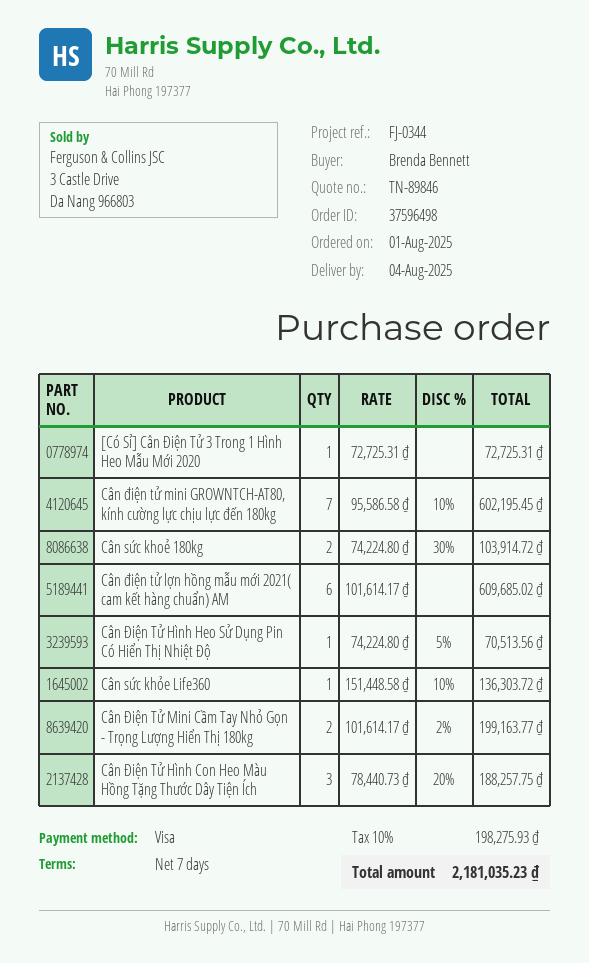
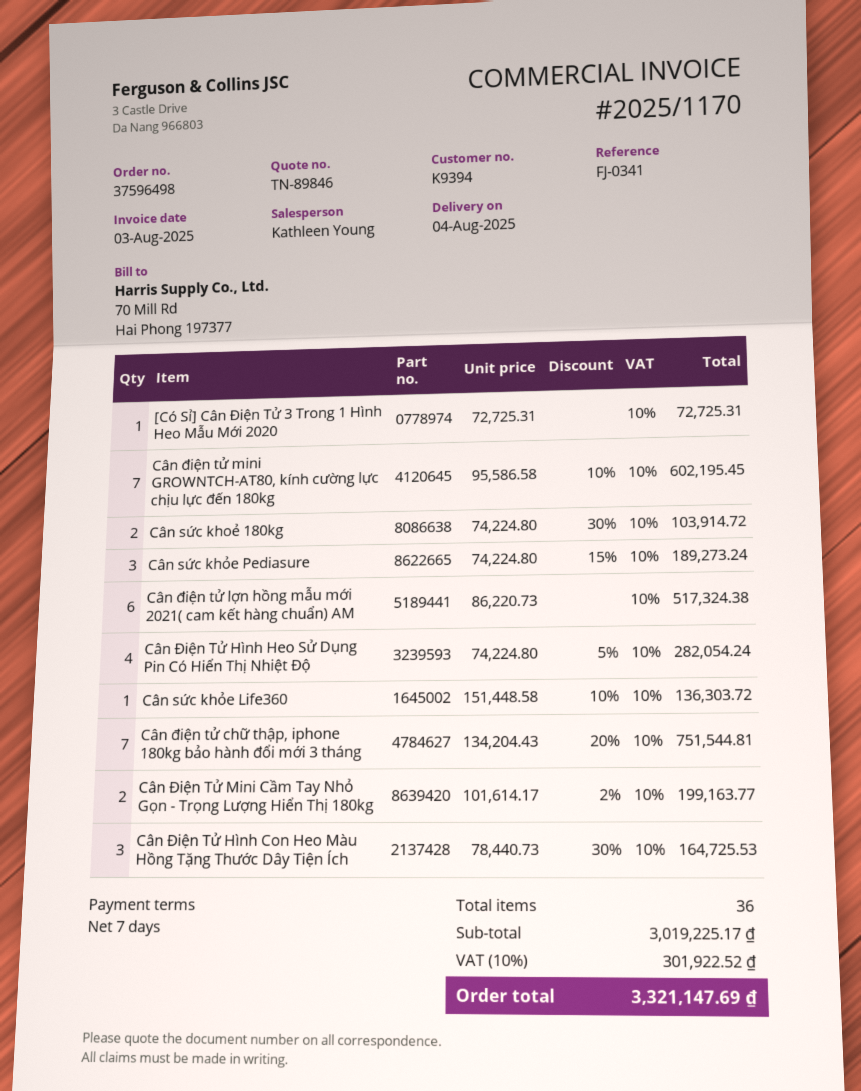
reference: FJ-0344 -> FJ-0341
Cân điện tử lợn hồng mẫu mới 2021( cam kết hàng chuẩn) AM: 6 x 101614.17 = 609685.02 -> 6 x 86220.73 = 517324.38
Cân Điện Tử Hình Heo Sử Dụng Pin Có Hiển Thị Nhiệt Độ: 1 x 74224.80 - 5% = 70513.56 -> 4 x 74224.80 - 5% = 282054.24
Cân Điện Tử Hình Con Heo Màu Hồng Tặng Thước Dây Tiện Ích: 3 x 78440.73 - 20% = 188257.75 -> 3 x 78440.73 - 30% = 164725.53
Cân sức khỏe Pediasure: none -> 3 x 74224.80 - 15% = 189273.24
Cân điện tử chữ thập, iphone 180kg bảo hành đổi mới 3 tháng: none -> 7 x 134204.43 - 20% = 751544.81
tax: 10% = 198275.93 -> 10% = 301922.52
total: 2181035.23 -> 3321147.69

